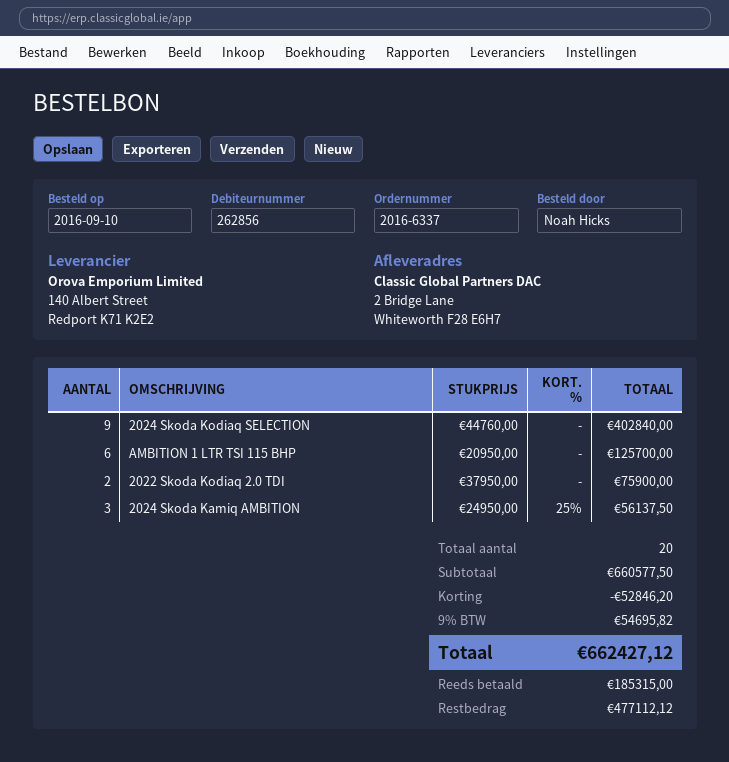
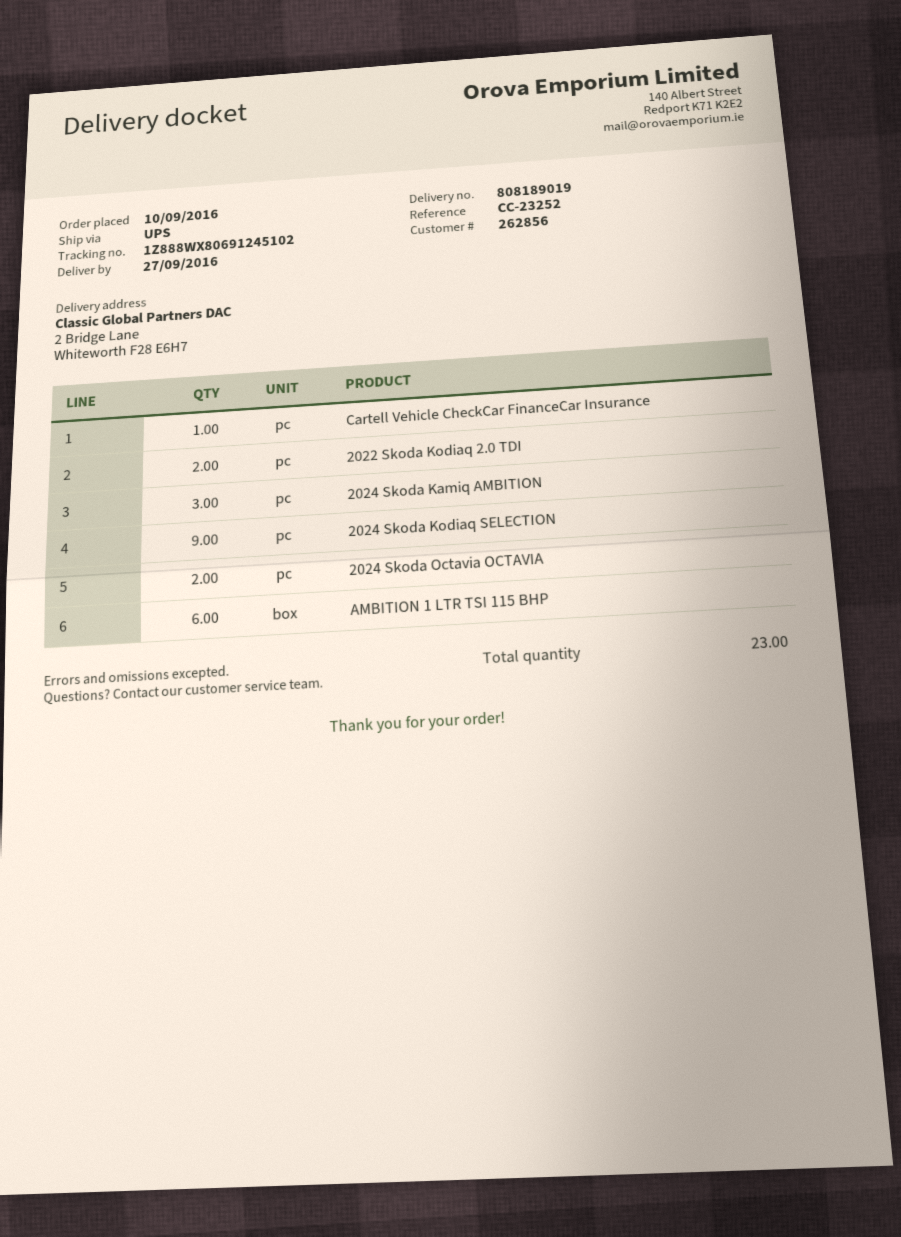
Cartell Vehicle CheckCar FinanceCar Insurance: none -> 1
2024 Skoda Octavia OCTAVIA: none -> 2
total quantity: 20 -> 23

